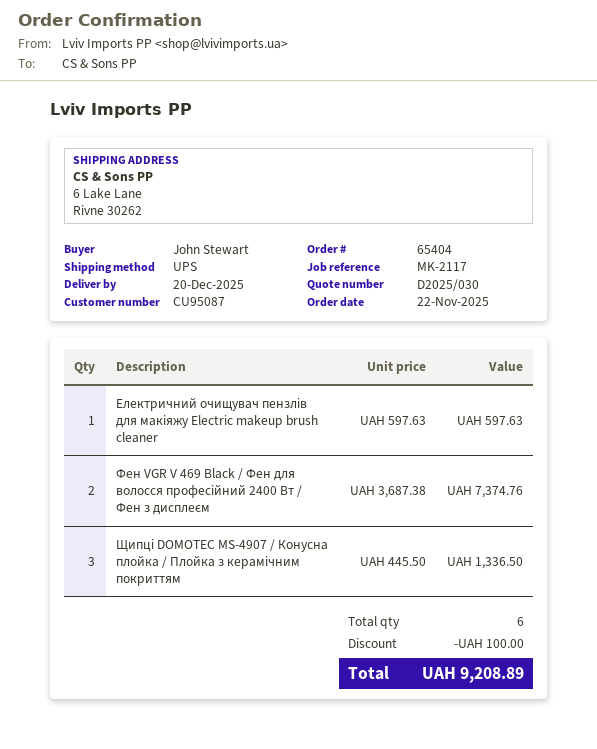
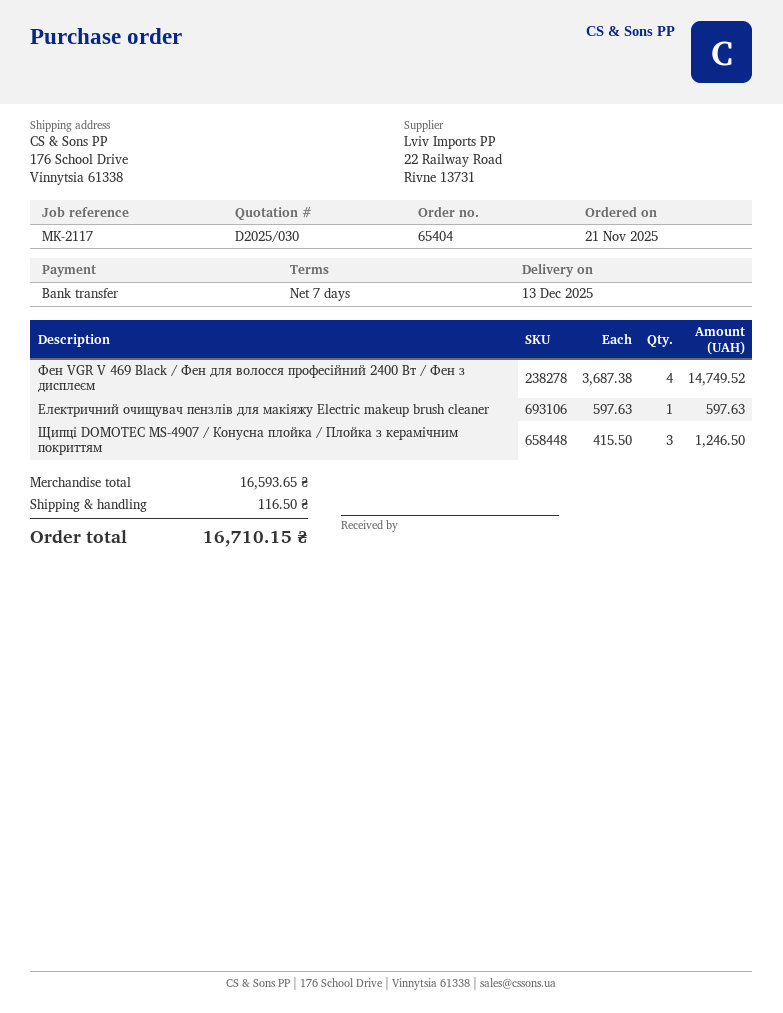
order date: 2025-11-22 -> 2025-11-21
delivery date: 2025-12-20 -> 2025-12-13
ship to: 6 Lake Lane, Rivne 30262 -> 176 School Drive, Vinnytsia 61338
Фен VGR V 469 Black / Фен для волосся професійний 2400 Вт / Фен з дисплеєм: 2 x 3687.38 = 7374.76 -> 4 x 3687.38 = 14749.52
Щипці DOMOTEC MS-4907 / Конусна плойка / Плойка з керамічним покриттям: 3 x 445.50 = 1336.50 -> 3 x 415.50 = 1246.50
discount: 100.00 -> none
shipping: none -> 116.50
total: 9208.89 -> 16710.15

